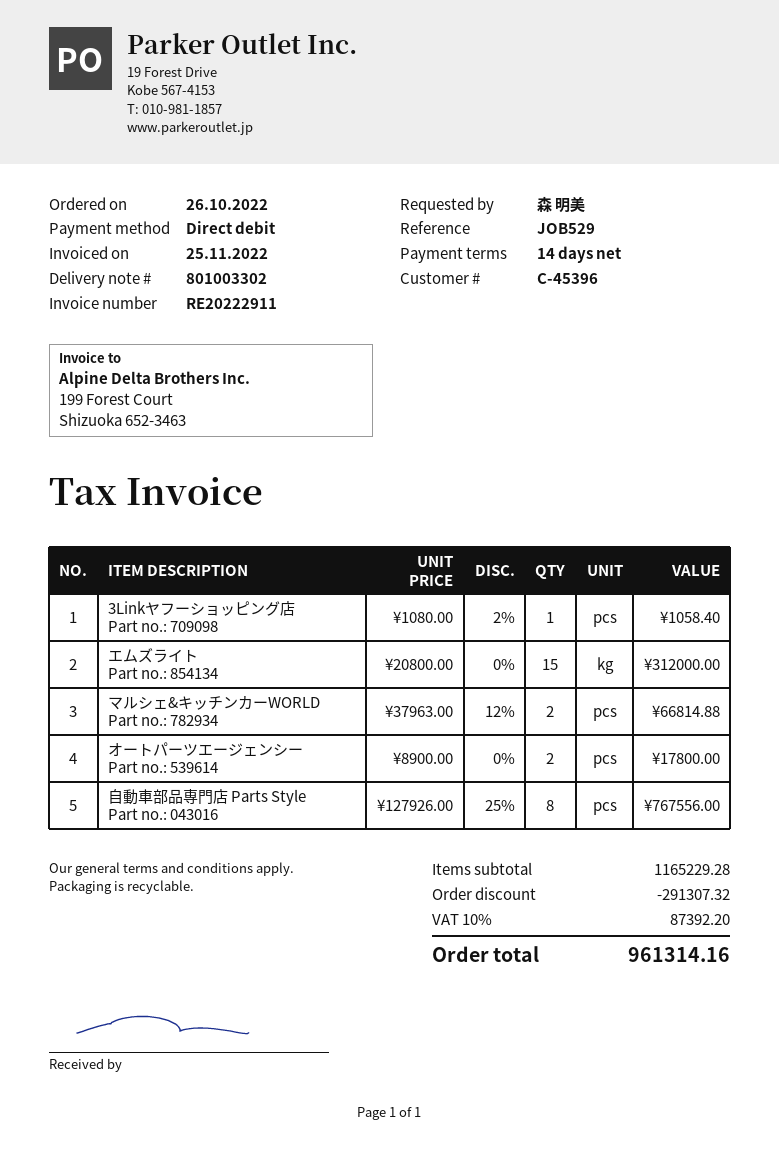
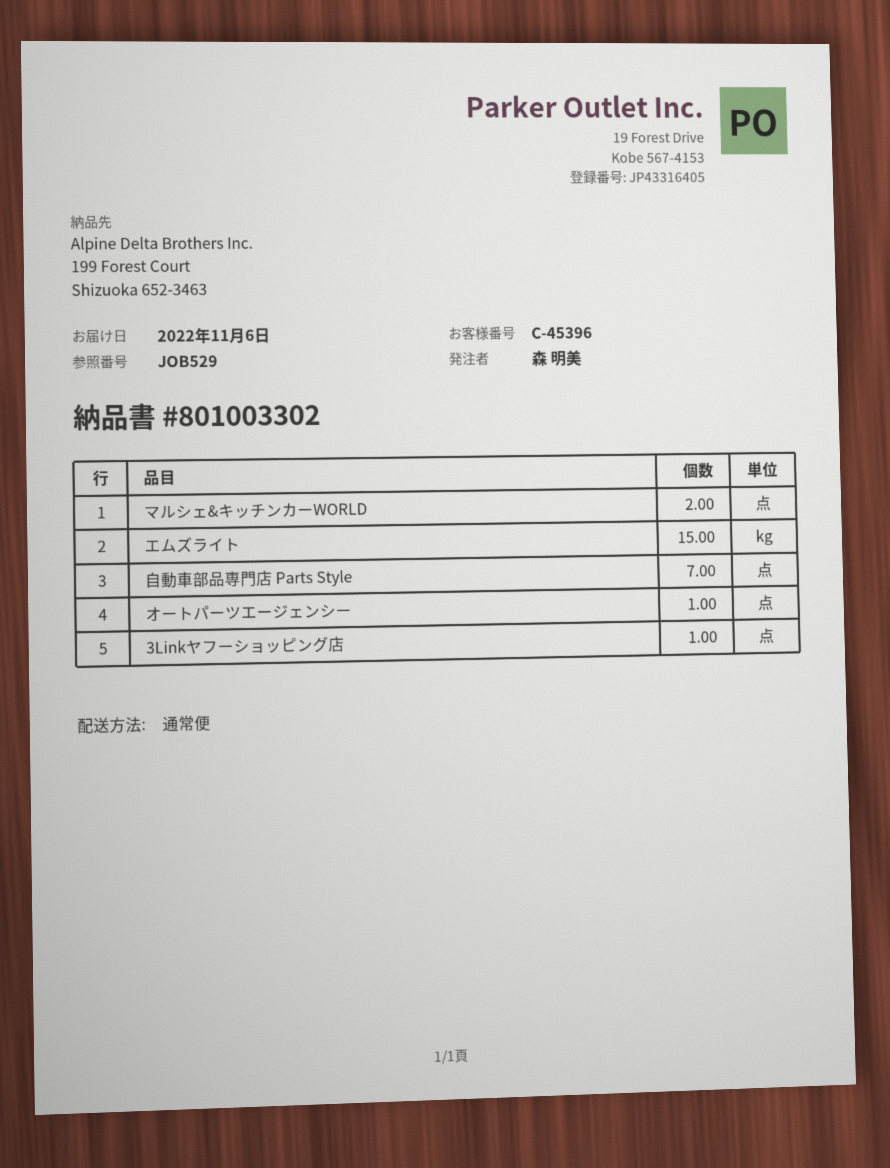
オートパーツエージェンシー: 2 -> 1
自動車部品専門店 Parts Style: 8 -> 7

